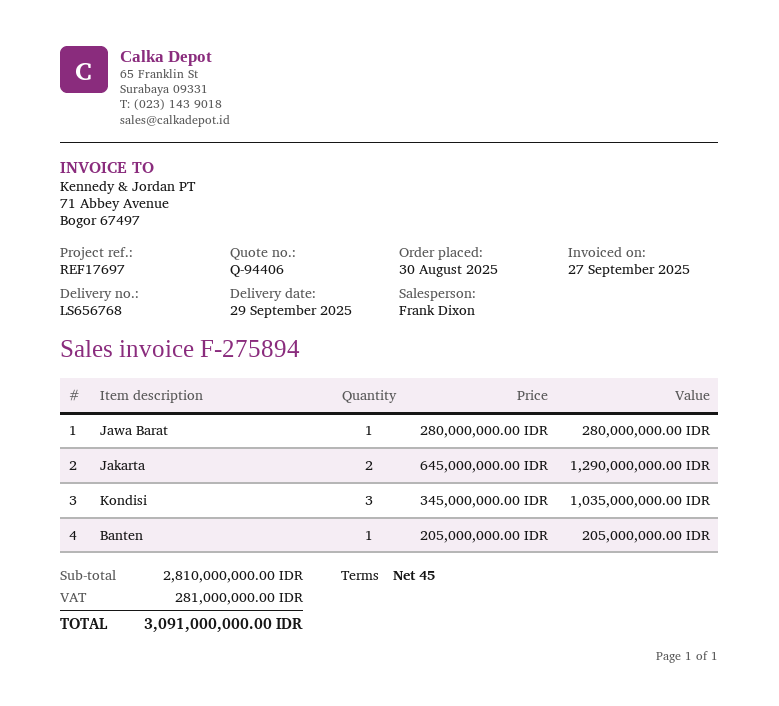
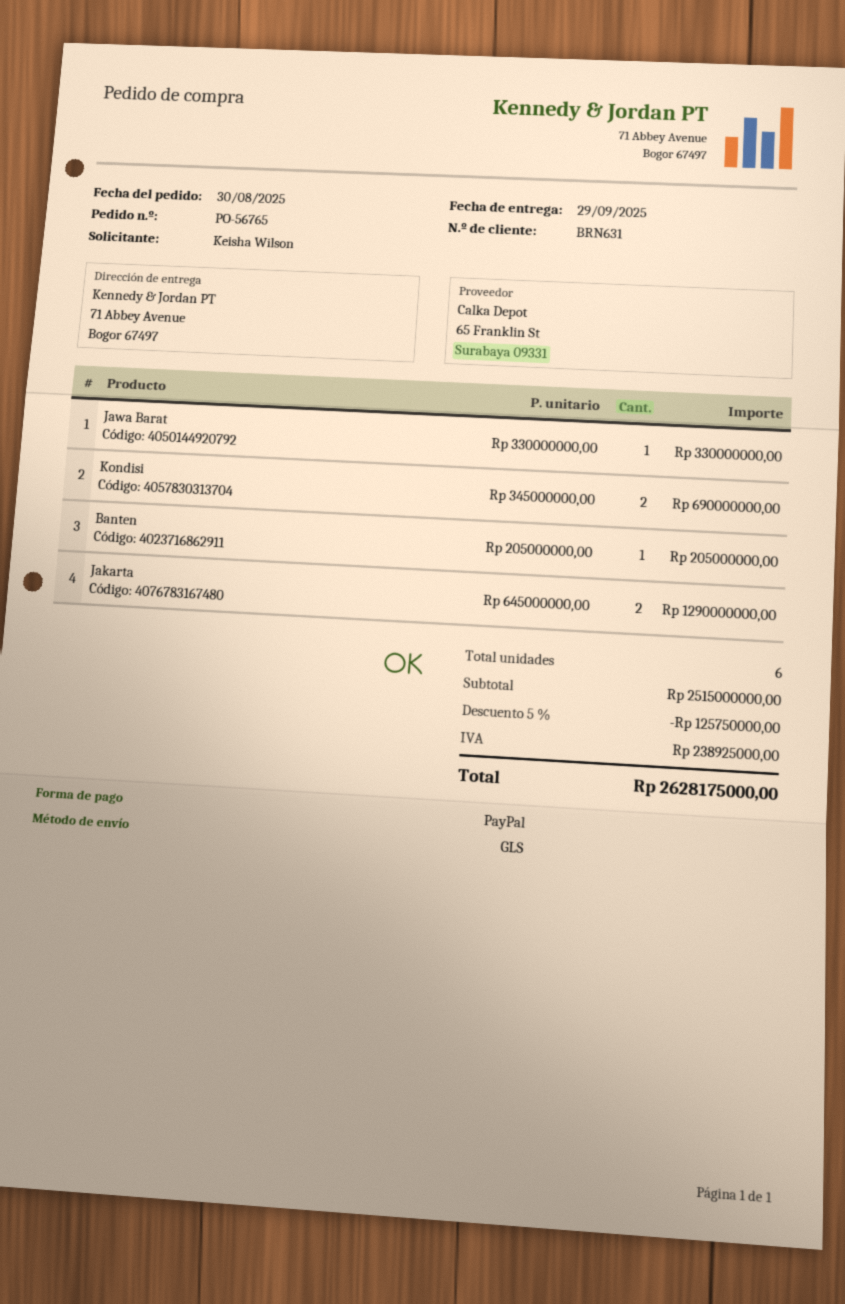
Jawa Barat: 1 x 280000000.00 = 280000000.00 -> 1 x 330000000.00 = 330000000.00
Kondisi: 3 x 345000000.00 = 1035000000.00 -> 2 x 345000000.00 = 690000000.00
subtotal: 2810000000.00 -> 2515000000.00
discount: none -> 5% = 125750000.00
tax: 281000000.00 -> 238925000.00
total: 3091000000.00 -> 2628175000.00

